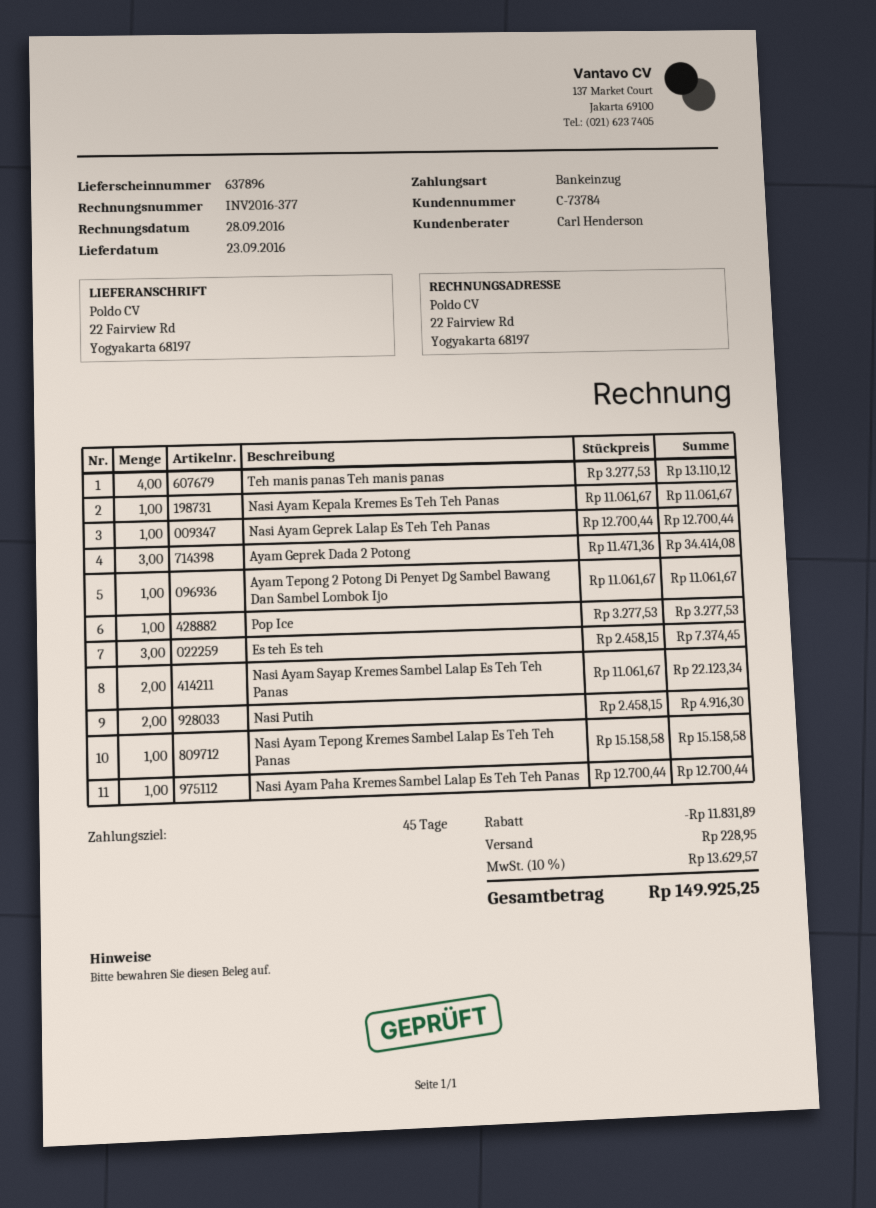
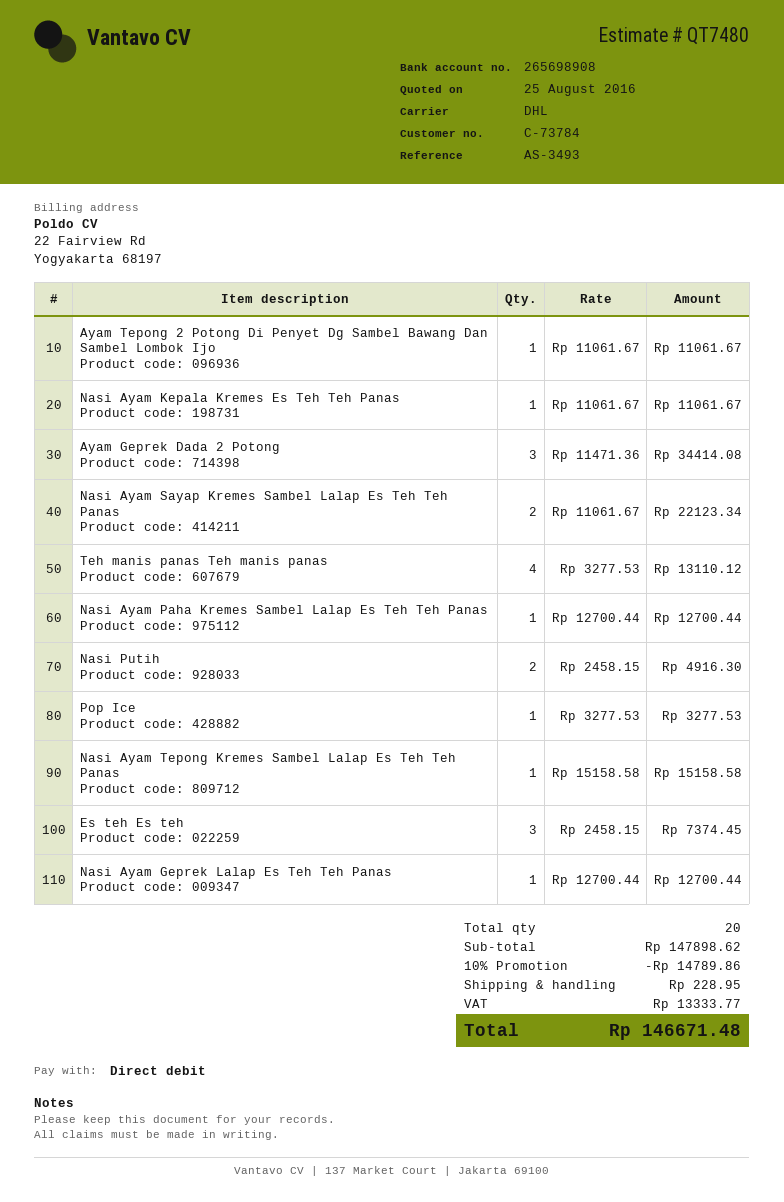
discount: 11831.89 -> 14789.86
tax: 13629.57 -> 13333.77
total: 149925.25 -> 146671.48

